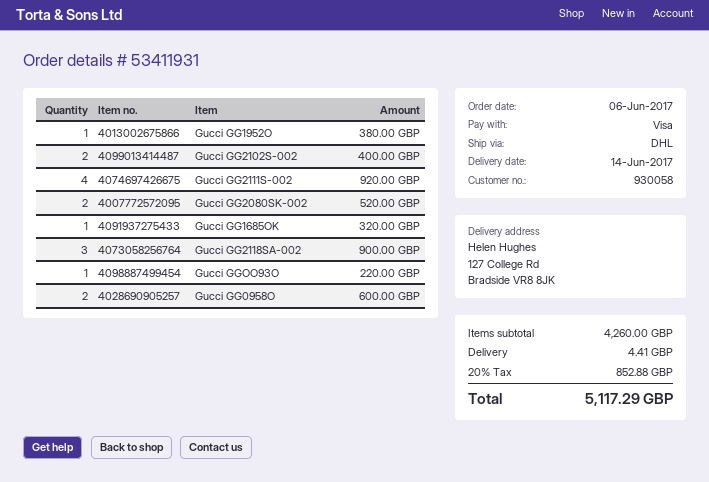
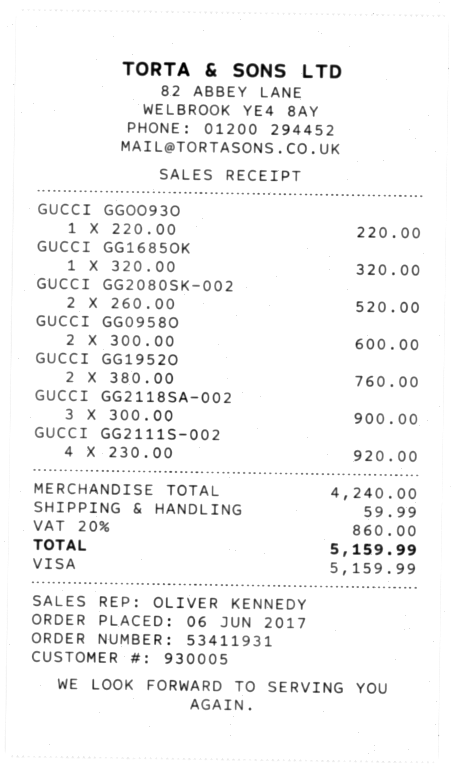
customer number: 930058 -> 930005
Gucci GG1952O: 1 for 380.00 -> 2 for 760.00
Gucci GG2102S-002: 2 for 400.00 -> none
subtotal: 4260.00 -> 4240.00
shipping: 4.41 -> 59.99
tax: 20% = 852.88 -> 20% = 860.00
total: 5117.29 -> 5159.99

